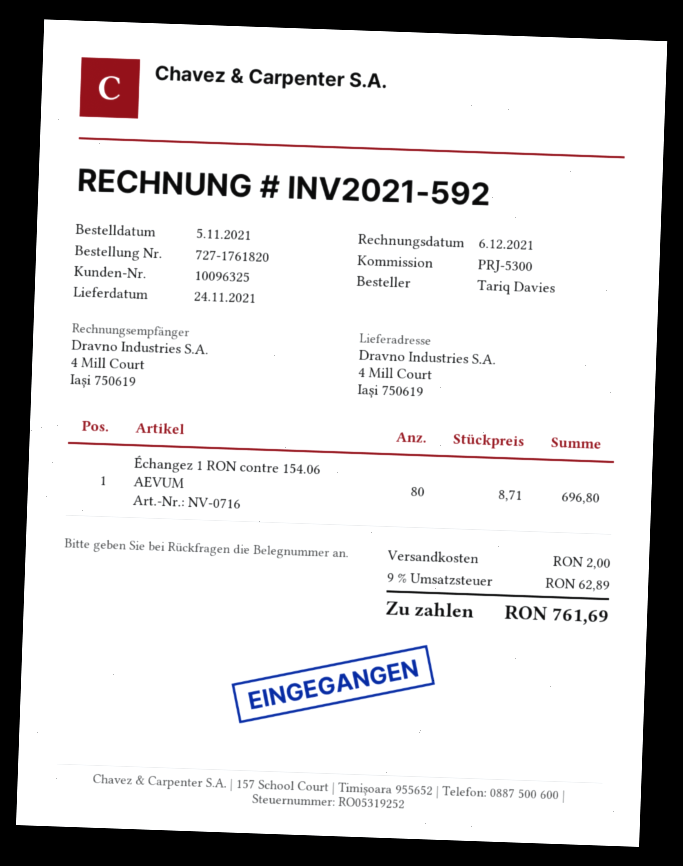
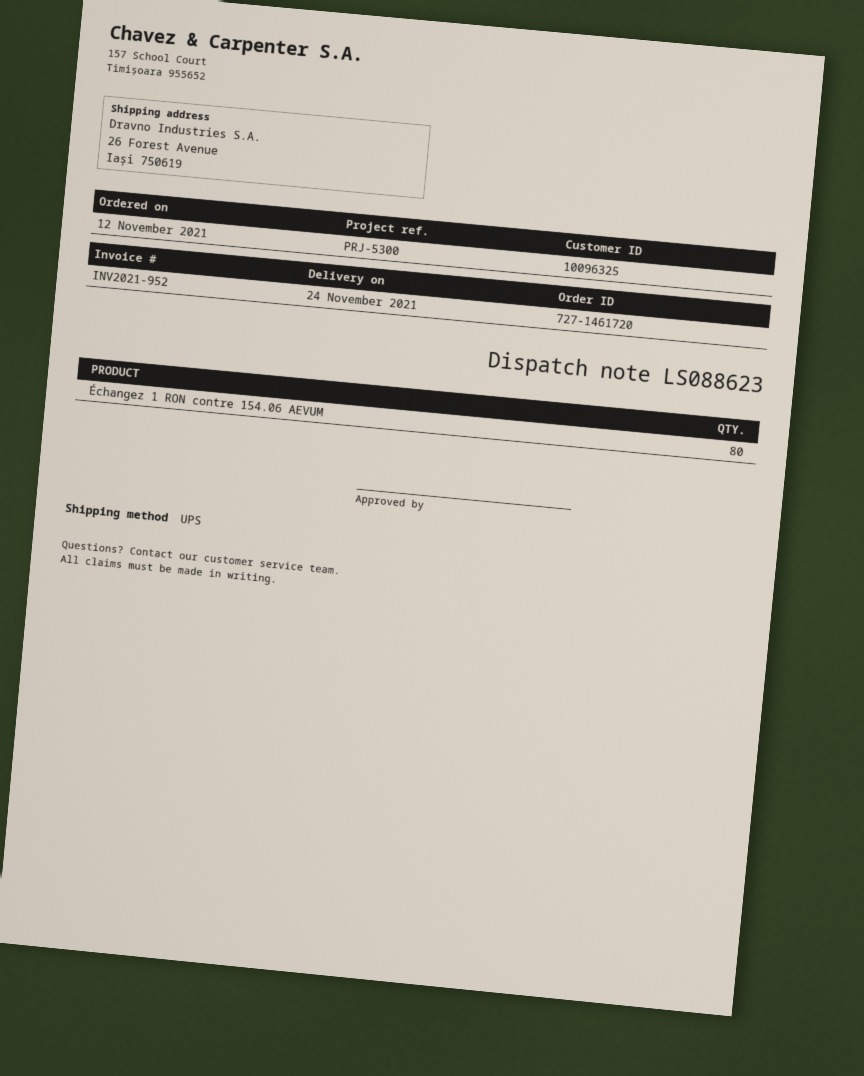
order number: 727-1761820 -> 727-1461720
order date: 2021-11-05 -> 2021-11-12
invoice number: INV2021-592 -> INV2021-952
ship to: 4 Mill Court, Iași 750619 -> 26 Forest Avenue, Iași 750619

